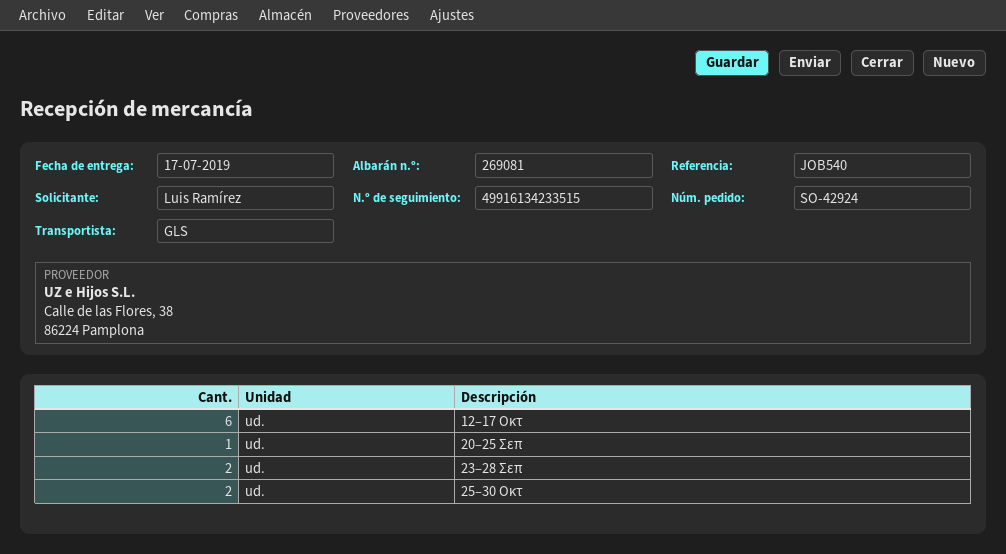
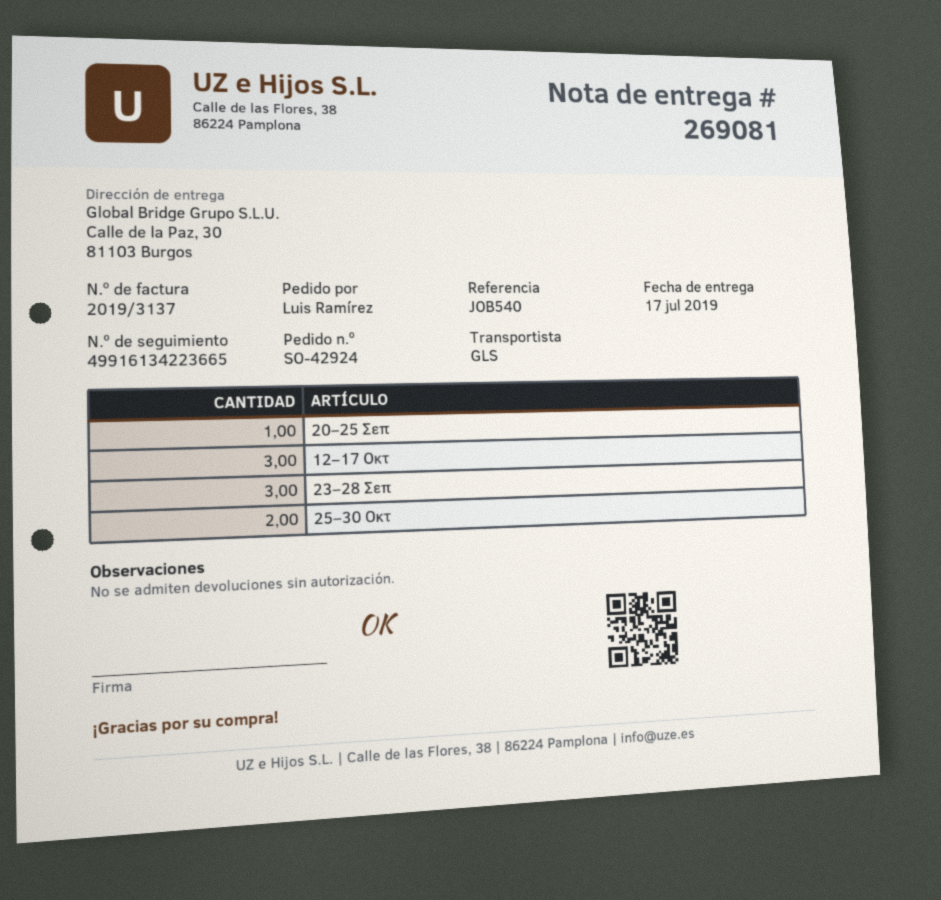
tracking number: 49916134233515 -> 49916134223665
12–17 Οκτ: 6 -> 3
23–28 Σεπ: 2 -> 3

